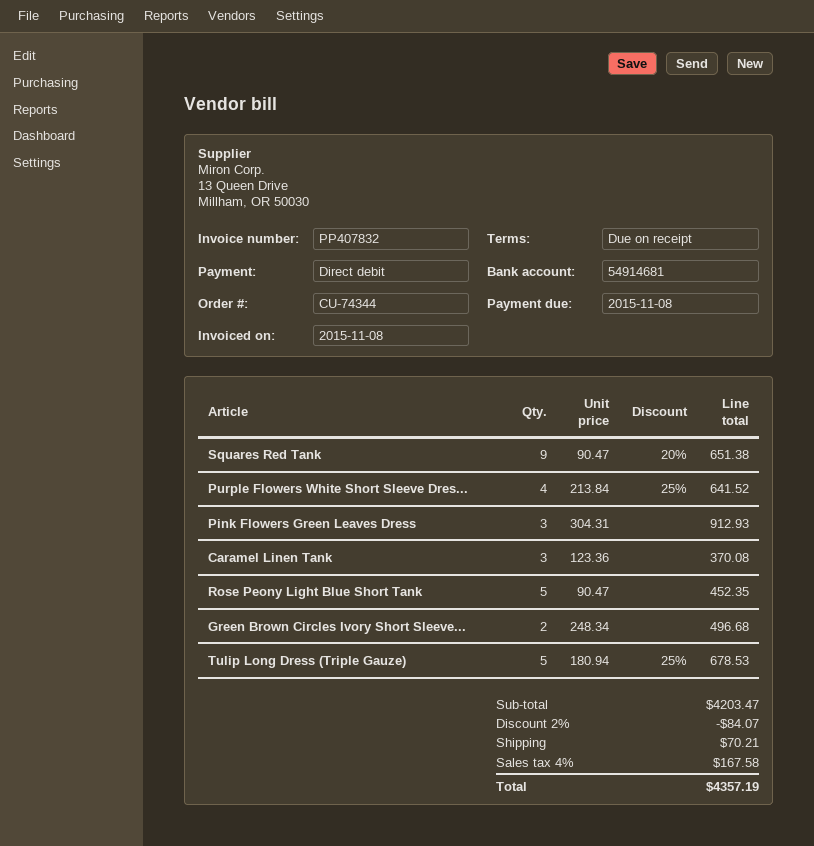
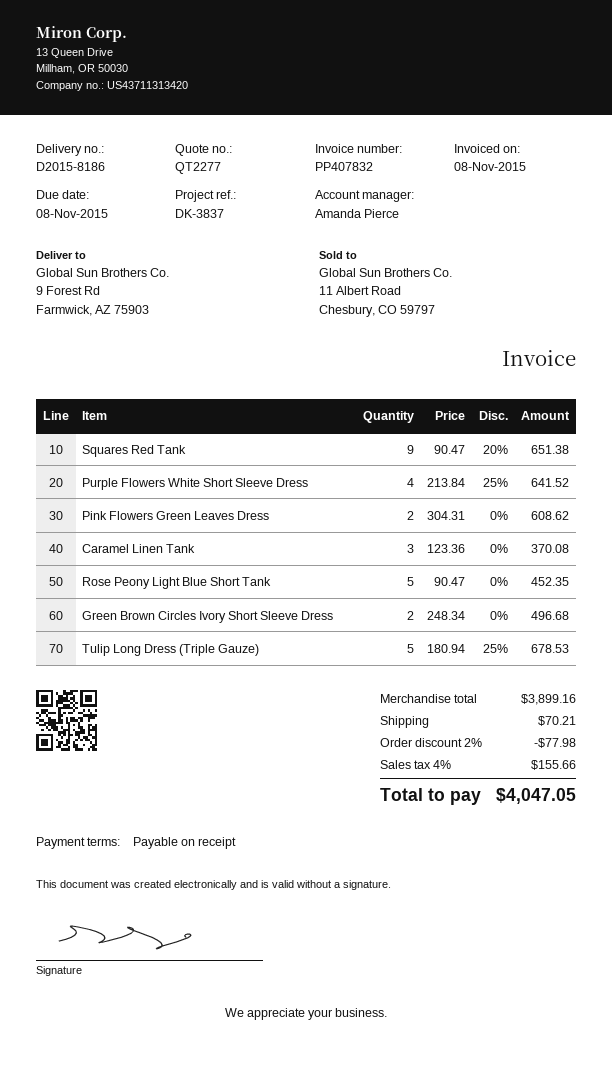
Pink Flowers Green Leaves Dress: 3 x 304.31 = 912.93 -> 2 x 304.31 = 608.62
subtotal: 4203.47 -> 3899.16
discount: 2% = 84.07 -> 2% = 77.98
tax: 4% = 167.58 -> 4% = 155.66
total: 4357.19 -> 4047.05

